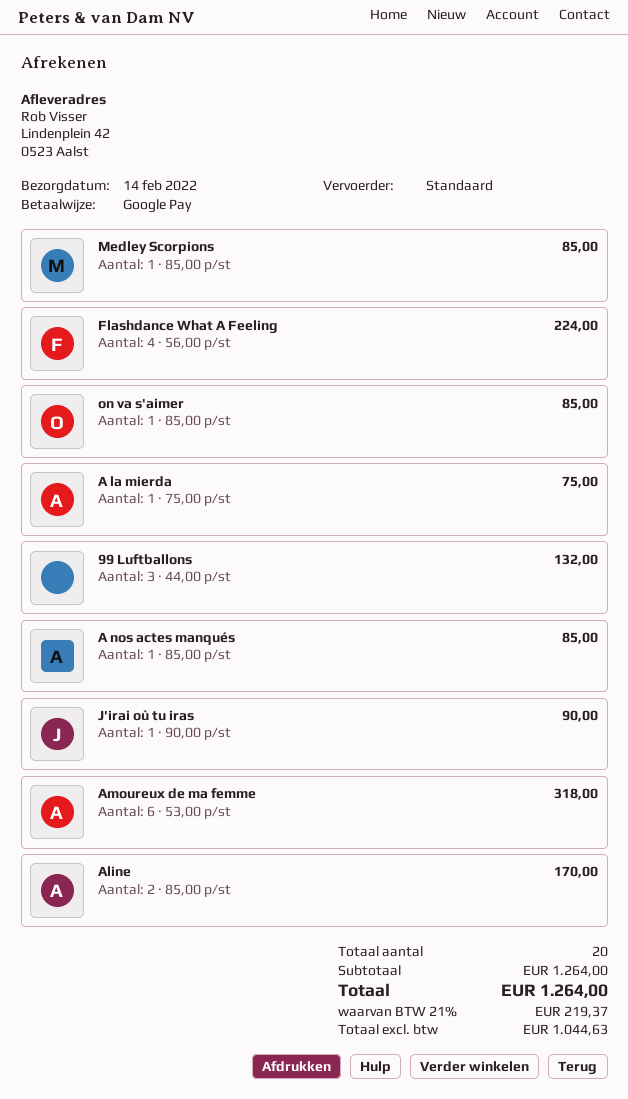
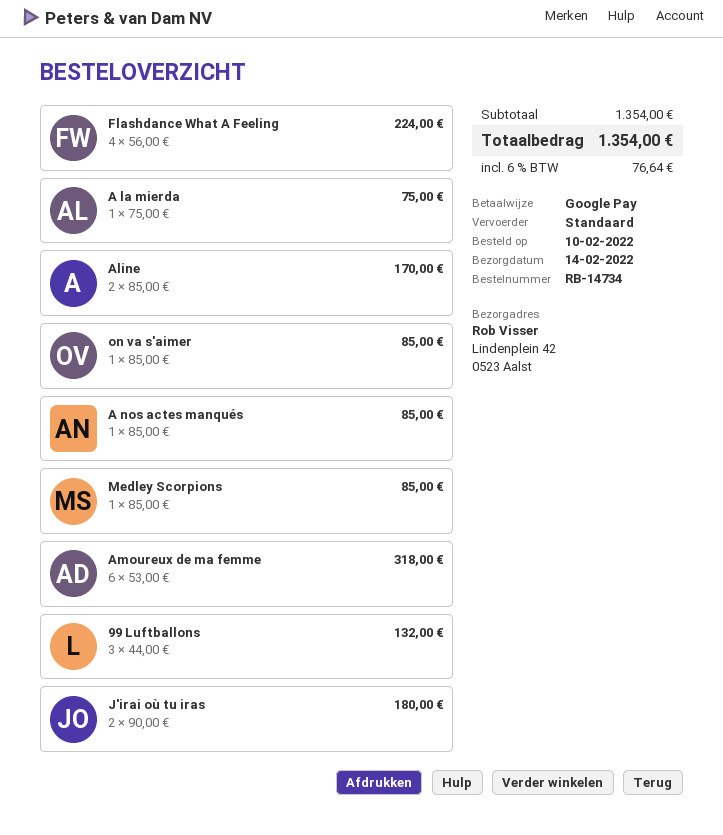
J'irai où tu iras: 1 x 90.00 = 90.00 -> 2 x 90.00 = 180.00
subtotal: 1264.00 -> 1354.00
tax: 21% = 219.37 -> 6% = 76.64
total: 1264.00 -> 1354.00

